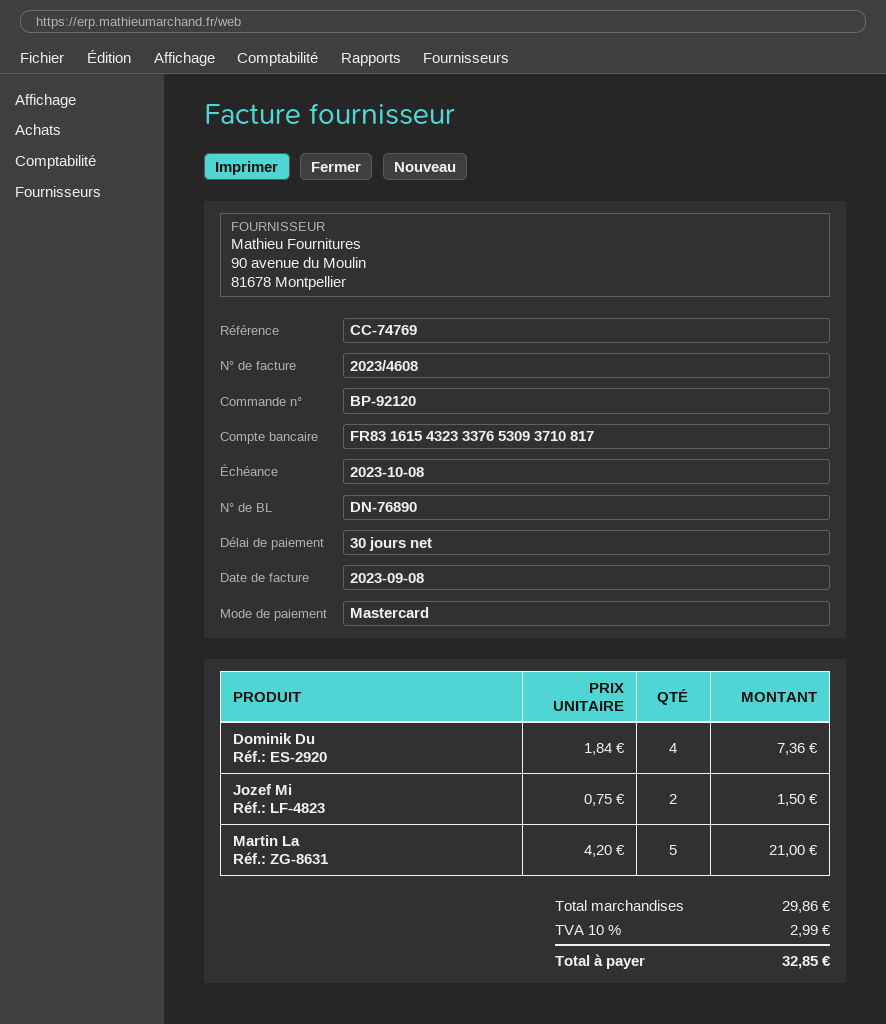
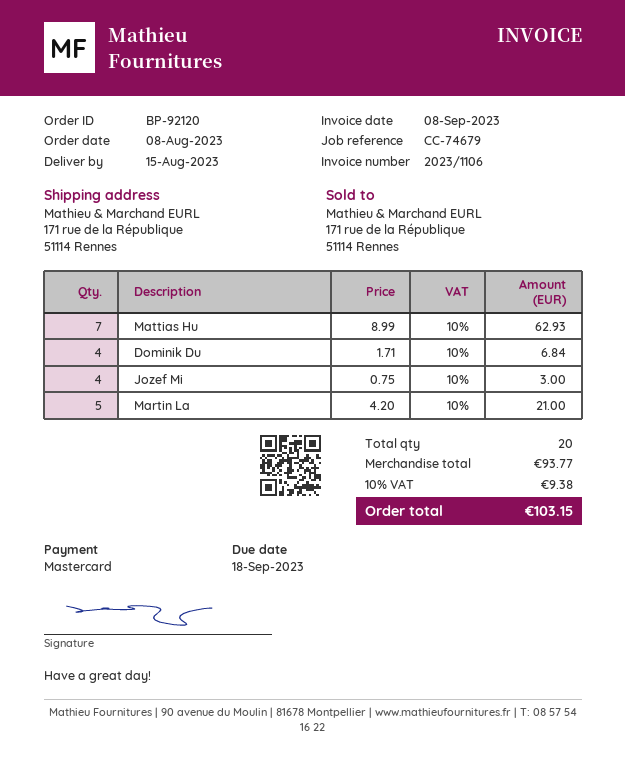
invoice number: 2023/4608 -> 2023/1106
due date: 2023-10-08 -> 2023-09-18
reference: CC-74769 -> CC-74679
Dominik Du: 4 x 1.84 = 7.36 -> 4 x 1.71 = 6.84
Jozef Mi: 2 x 0.75 = 1.50 -> 4 x 0.75 = 3.00
Mattias Hu: none -> 7 x 8.99 = 62.93
subtotal: 29.86 -> 93.77
tax: 10% = 2.99 -> 10% = 9.38
total: 32.85 -> 103.15

